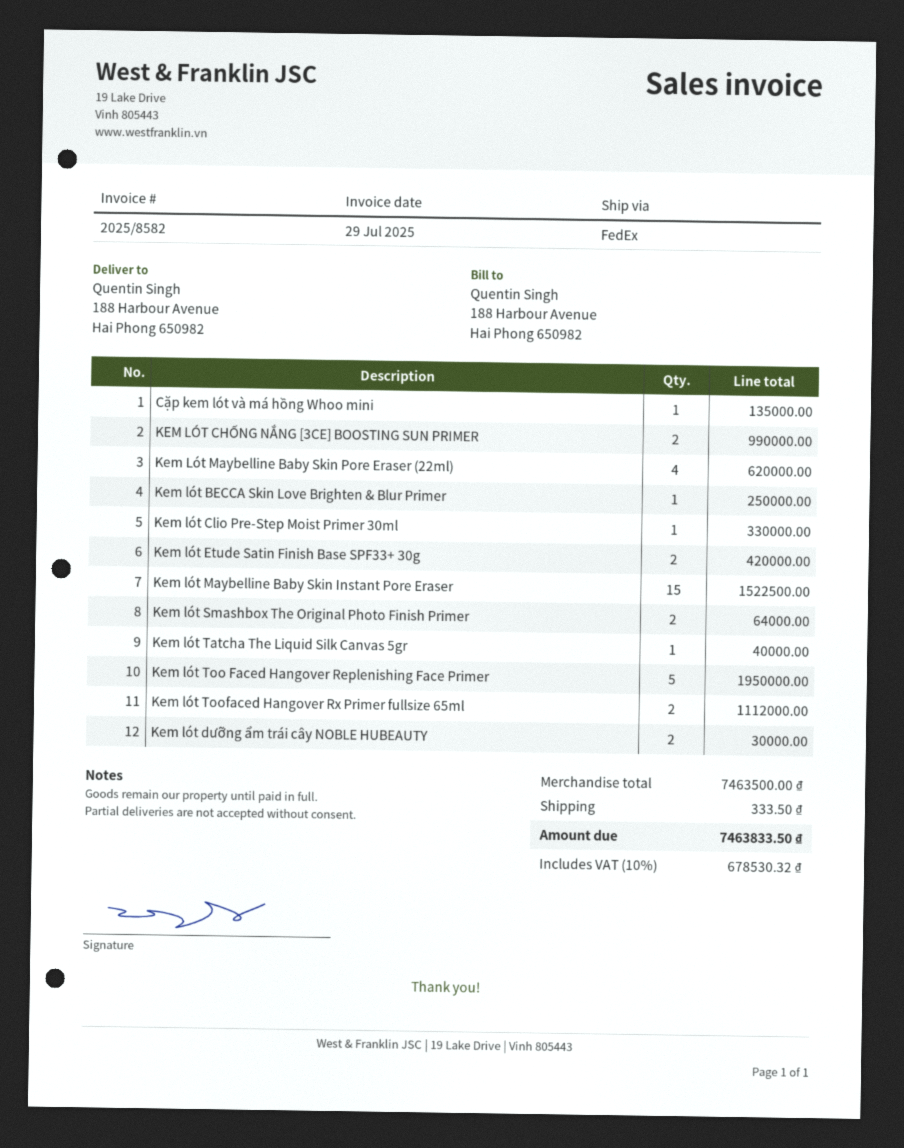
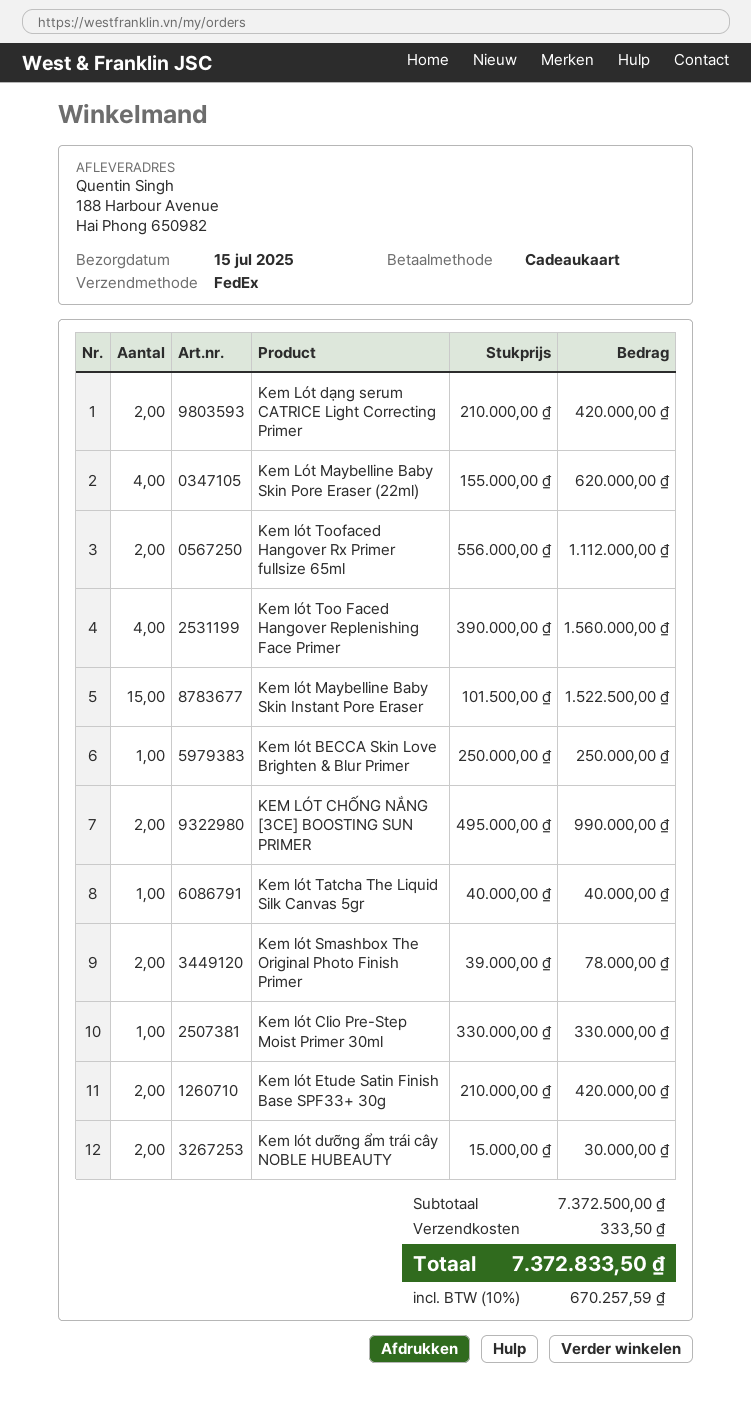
Cặp kem lót và má hồng Whoo mini: 1 for 135000.00 -> none
Kem lót Smashbox The Original Photo Finish Primer: 2 for 64000.00 -> 2 for 78000.00
Kem lót Too Faced Hangover Replenishing Face Primer: 5 for 1950000.00 -> 4 for 1560000.00
Kem Lót dạng serum CATRICE Light Correcting Primer: none -> 2 for 420000.00
subtotal: 7463500.00 -> 7372500.00
tax: 10% = 678530.32 -> 10% = 670257.59
total: 7463833.50 -> 7372833.50

